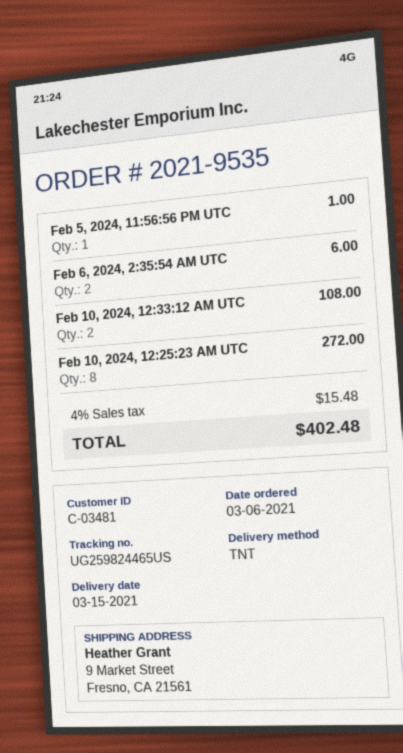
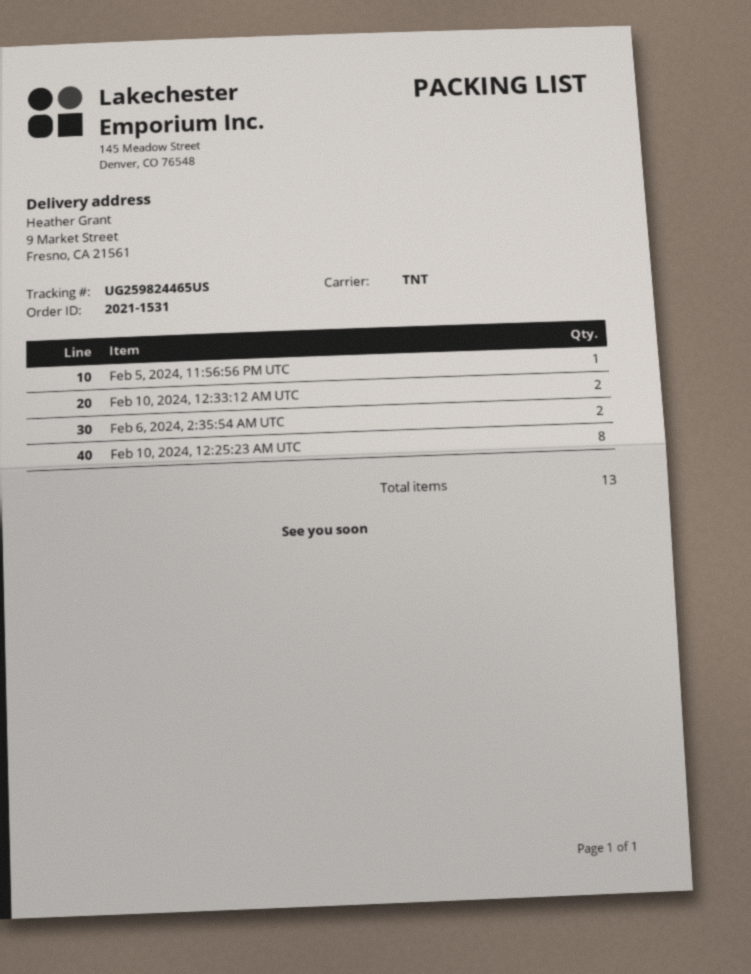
order number: 2021-9535 -> 2021-1531

